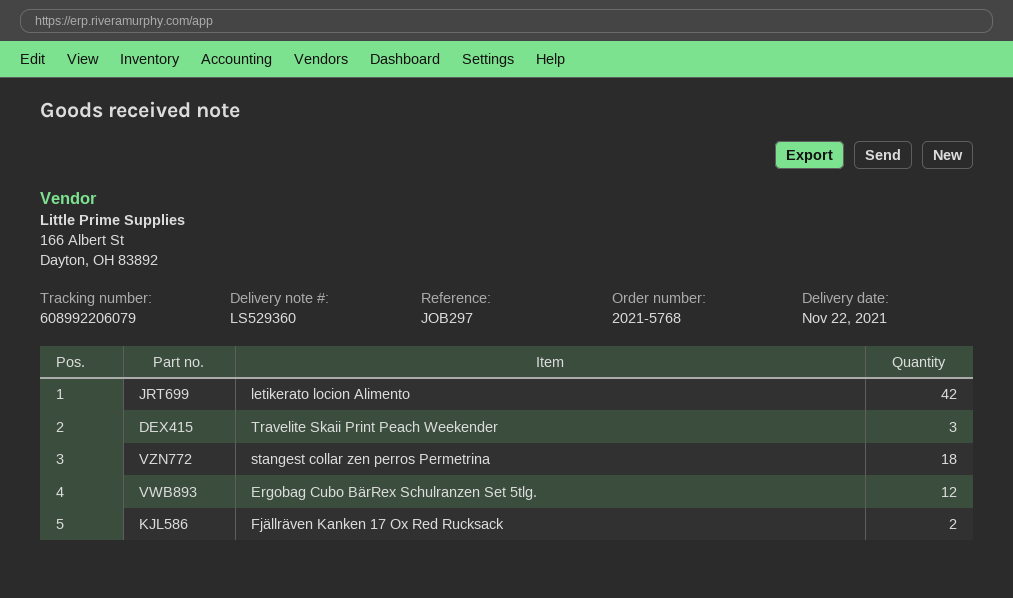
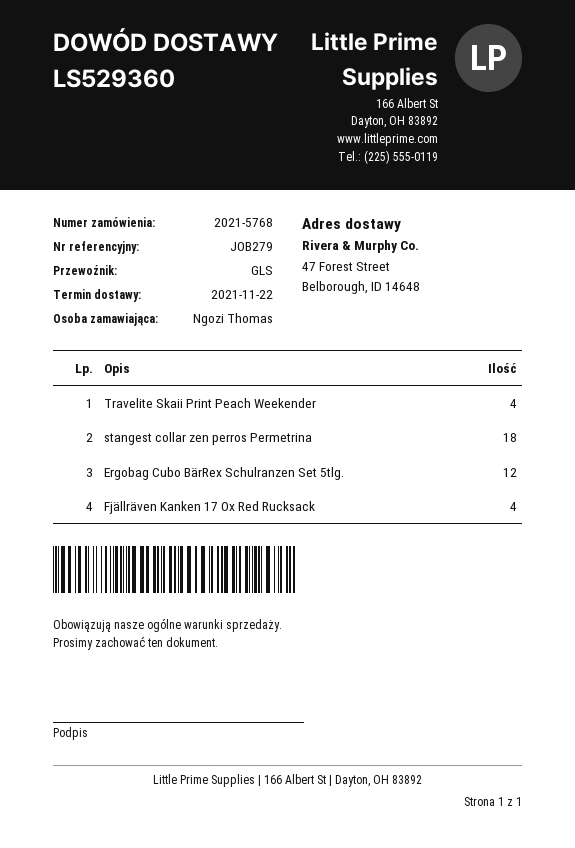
reference: JOB297 -> JOB279
letikerato locion Alimento: 42 -> none
Travelite Skaii Print Peach Weekender: 3 -> 4
Fjällräven Kanken 17 Ox Red Rucksack: 2 -> 4

